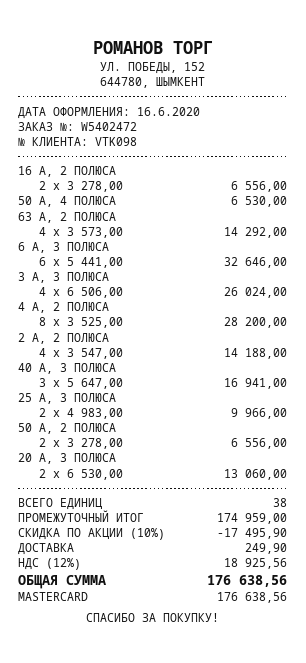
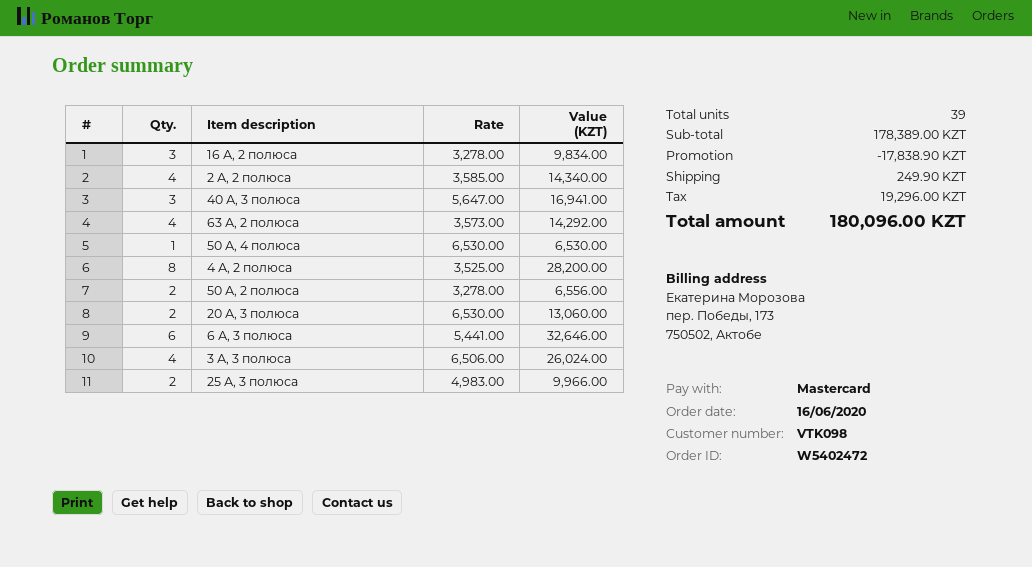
16 А, 2 ПОЛЮСА: 2 x 3278.00 = 6556.00 -> 3 x 3278.00 = 9834.00
2 А, 2 ПОЛЮСА: 4 x 3547.00 = 14188.00 -> 4 x 3585.00 = 14340.00
total quantity: 38 -> 39
subtotal: 174959.00 -> 178389.00
discount: 17495.90 -> 17838.90
tax: 18925.56 -> 19296.00
total: 176638.56 -> 180096.00

